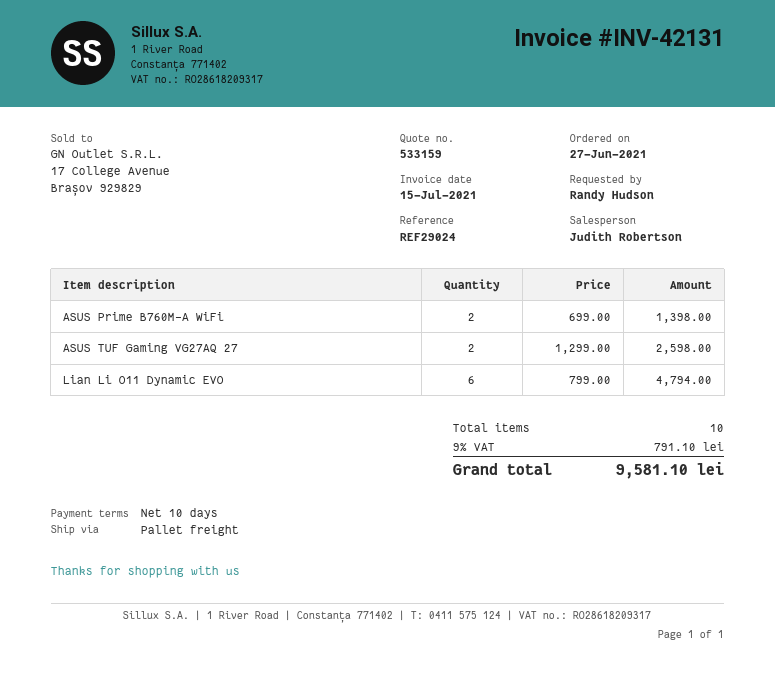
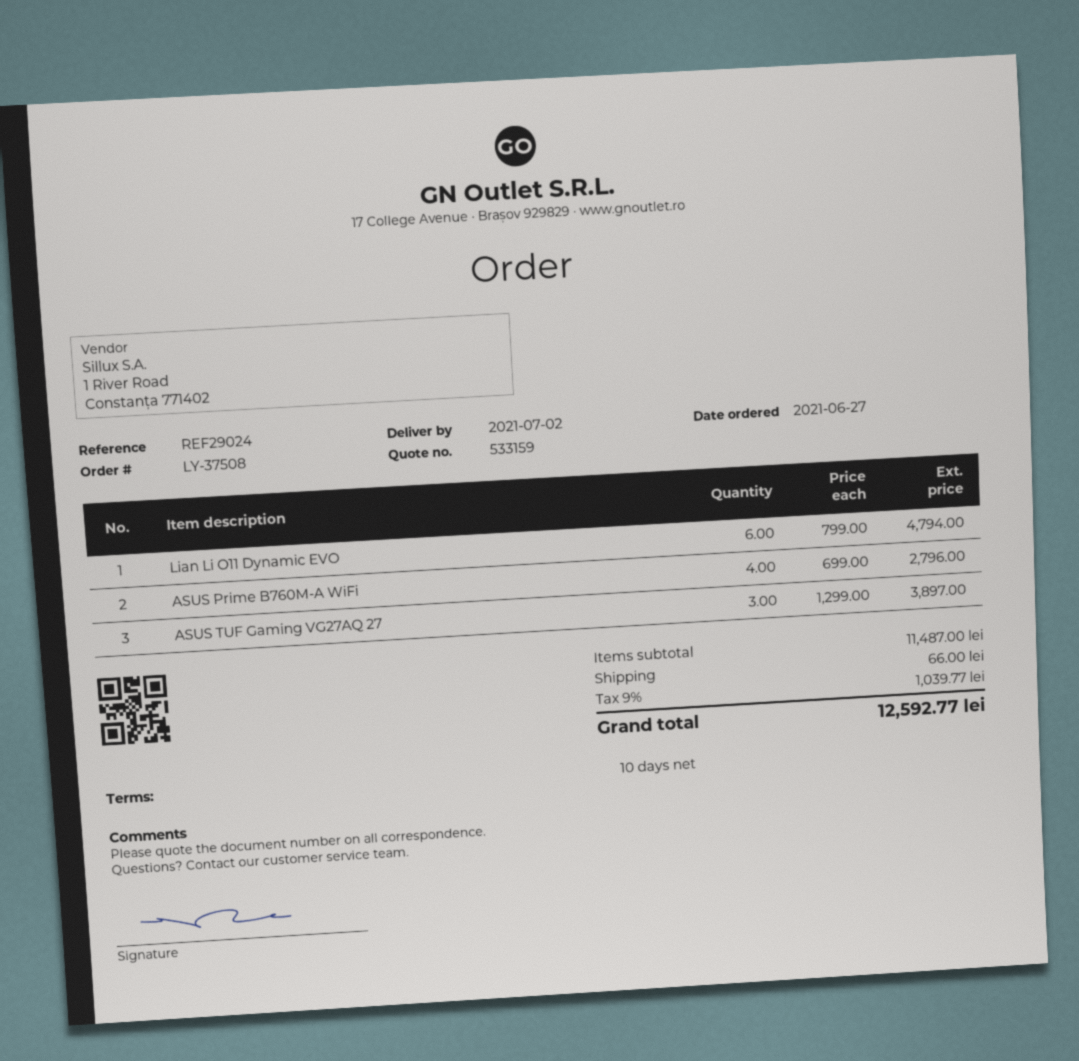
ASUS Prime B760M-A WiFi: 2 x 699.00 = 1398.00 -> 4 x 699.00 = 2796.00
ASUS TUF Gaming VG27AQ 27: 2 x 1299.00 = 2598.00 -> 3 x 1299.00 = 3897.00
shipping: none -> 66.00
tax: 9% = 791.10 -> 9% = 1039.77
total: 9581.10 -> 12592.77

